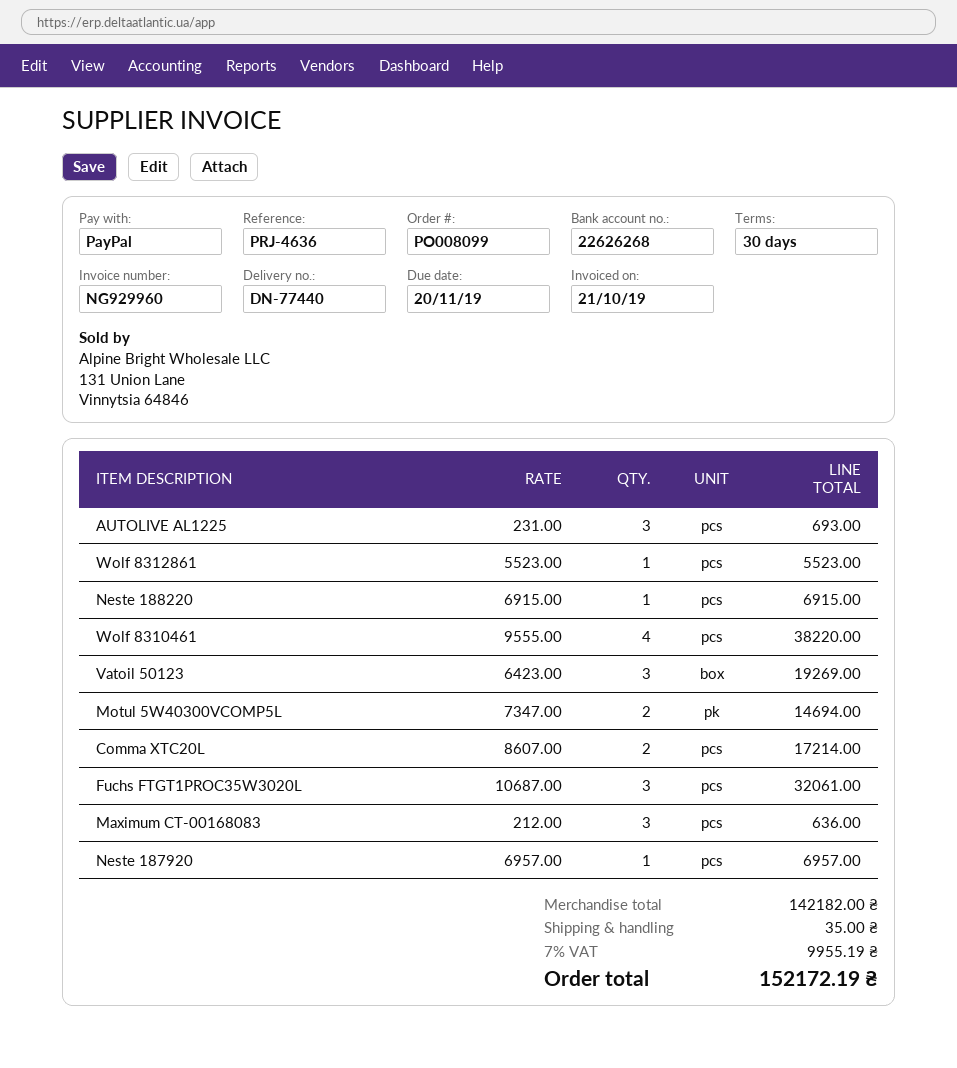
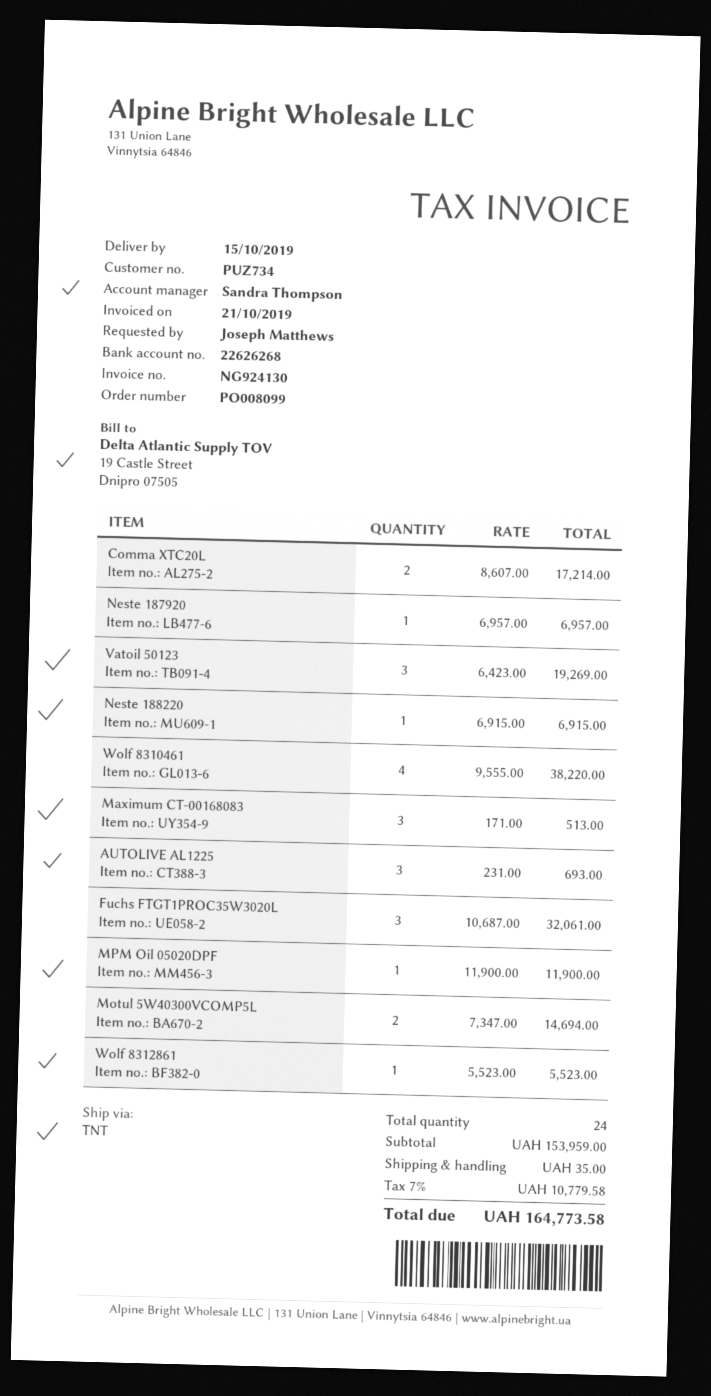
invoice number: NG929960 -> NG924130
Maximum СТ-00168083: 3 x 212.00 = 636.00 -> 3 x 171.00 = 513.00
MPM Oil 05020DPF: none -> 1 x 11900.00 = 11900.00
subtotal: 142182.00 -> 153959.00
tax: 7% = 9955.19 -> 7% = 10779.58
total: 152172.19 -> 164773.58

